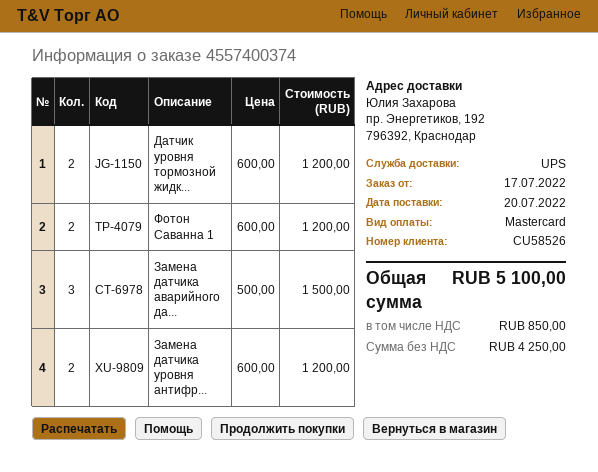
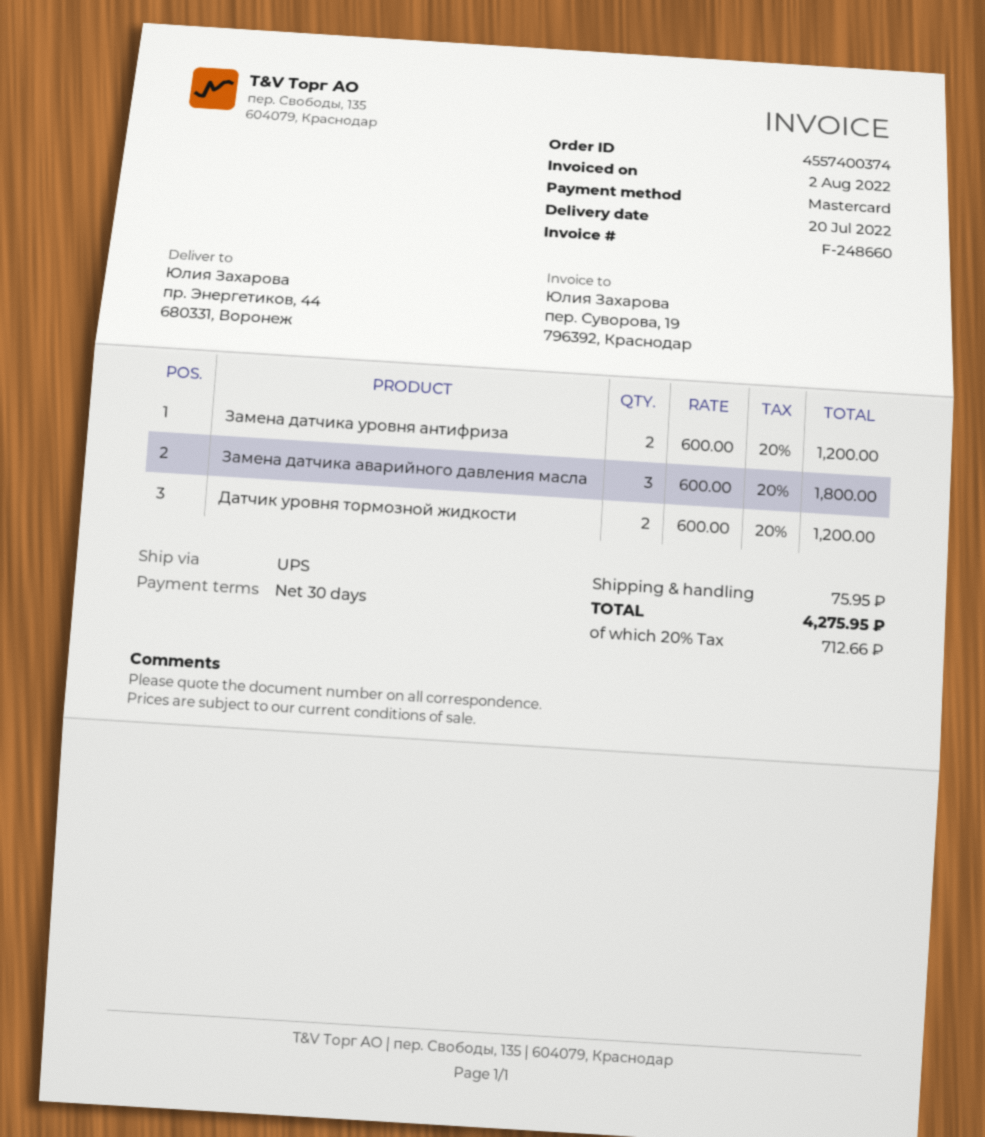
ship to: пр. Энергетиков, 192, 796392, Краснодар -> пр. Энергетиков, 44, 680331, Воронеж
Фотон Саванна 1: 2 x 600.00 = 1200.00 -> none
Замена датчика аварийного да...: 3 x 500.00 = 1500.00 -> 3 x 600.00 = 1800.00
shipping: none -> 75.95
tax: 850.00 -> 712.66
total: 5100.00 -> 4275.95

